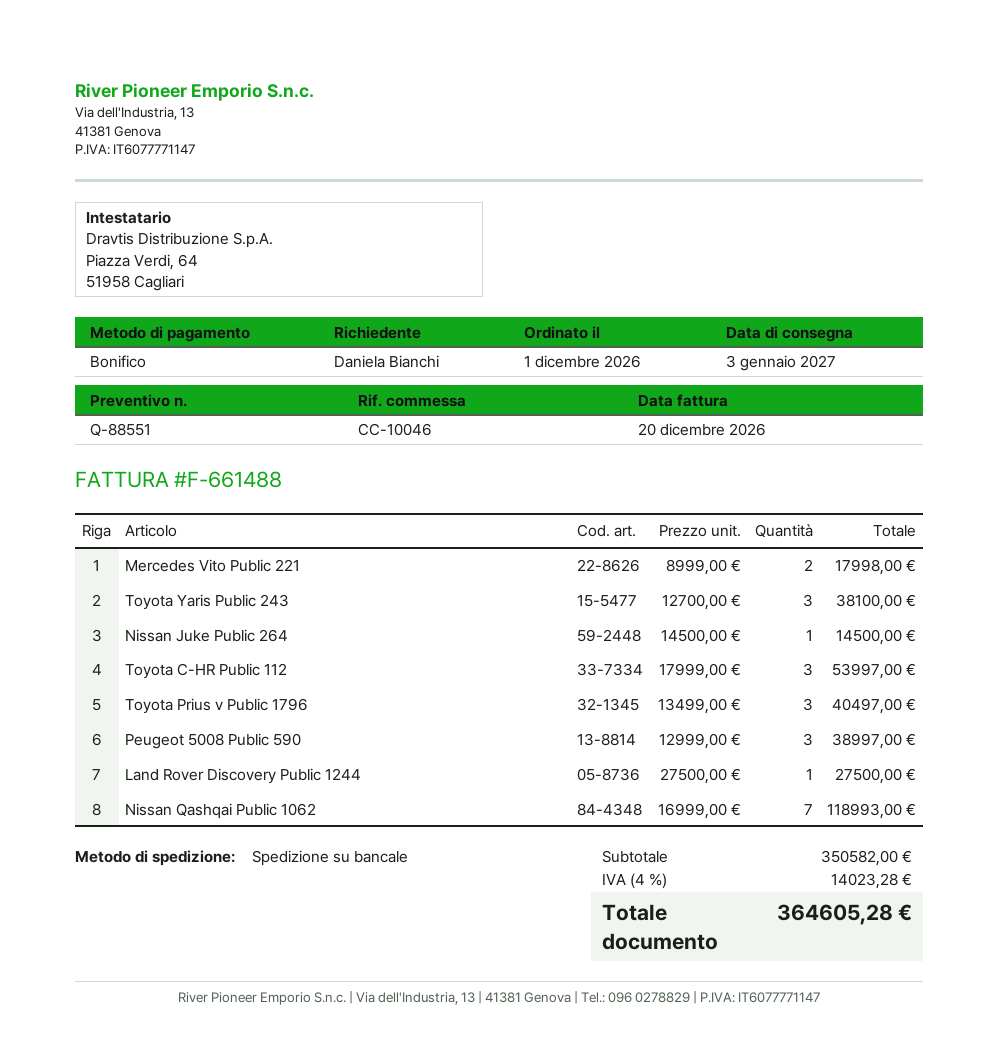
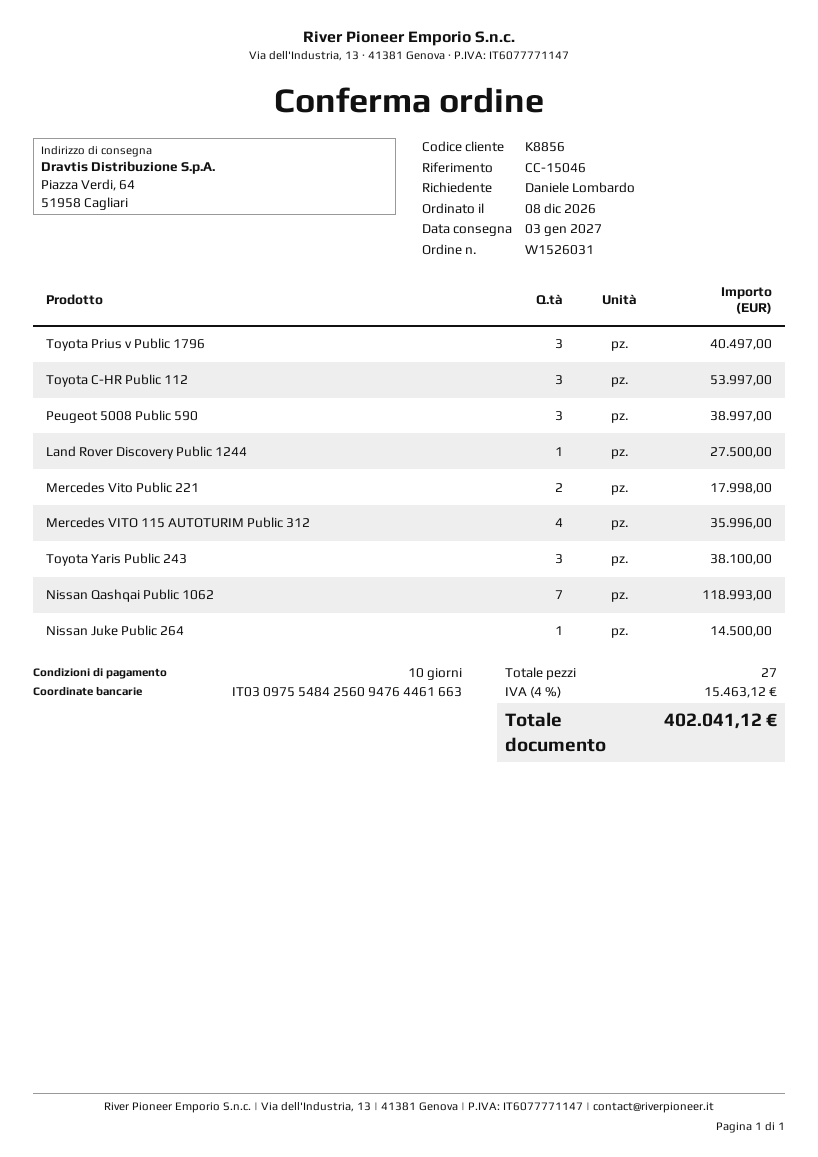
order date: 2026-12-01 -> 2026-12-08
reference: CC-10046 -> CC-15046
ordered by: Daniela Bianchi -> Daniele Lombardo
Mercedes VITO 115 AUTOTURIM Public 312: none -> 4 for 35996.00
tax: 4% = 14023.28 -> 4% = 15463.12
total: 364605.28 -> 402041.12

